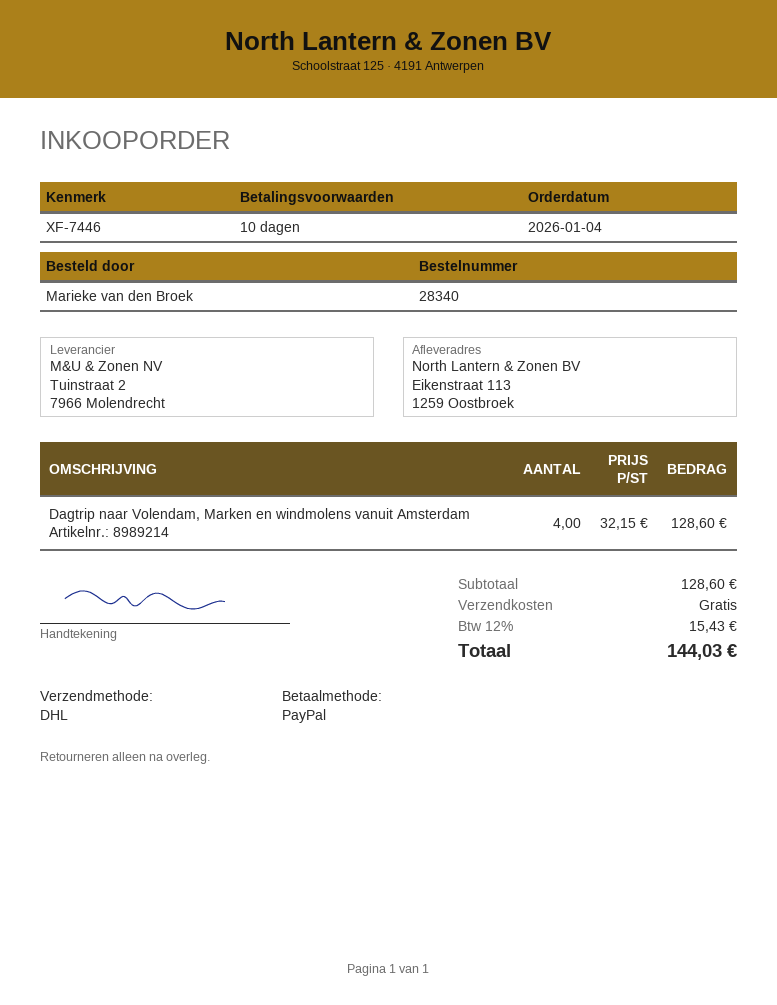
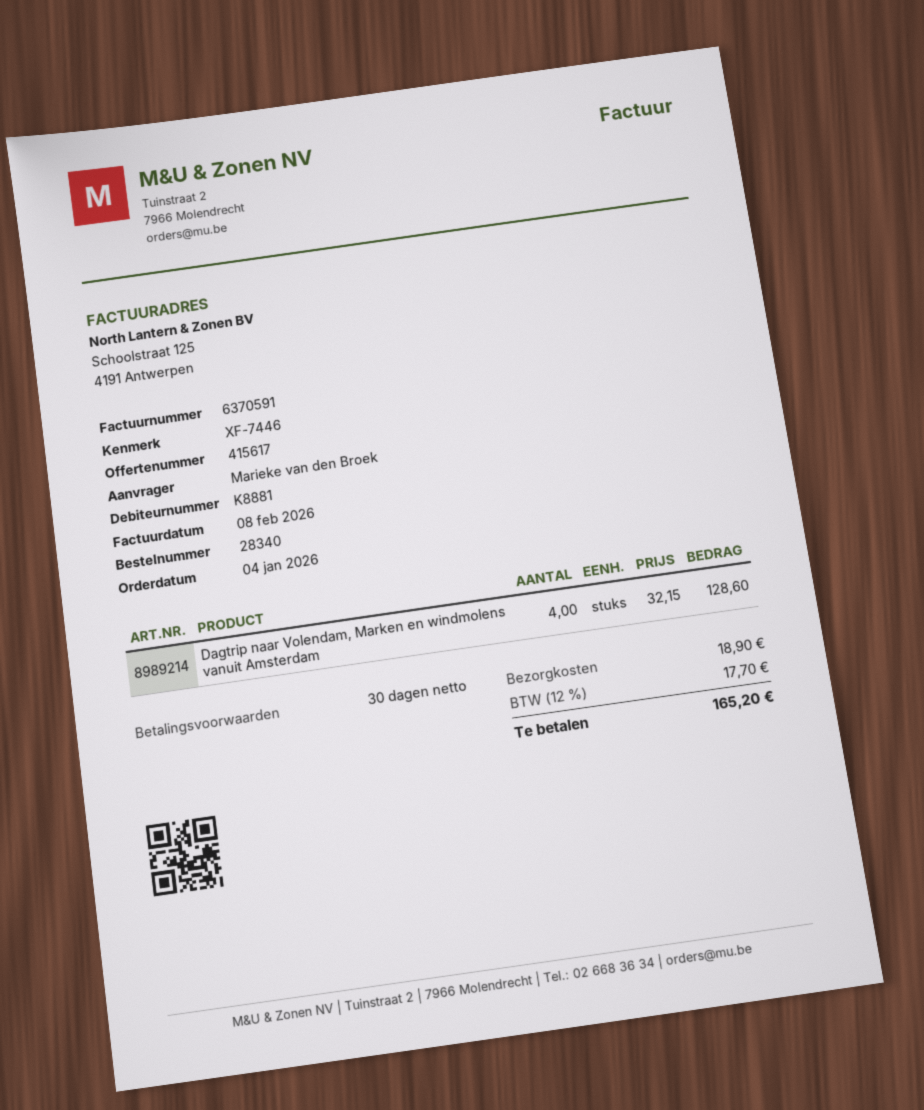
payment terms: 10 days -> 30 days
shipping: 0.00 -> 18.90
tax: 12% = 15.43 -> 12% = 17.70
total: 144.03 -> 165.20

